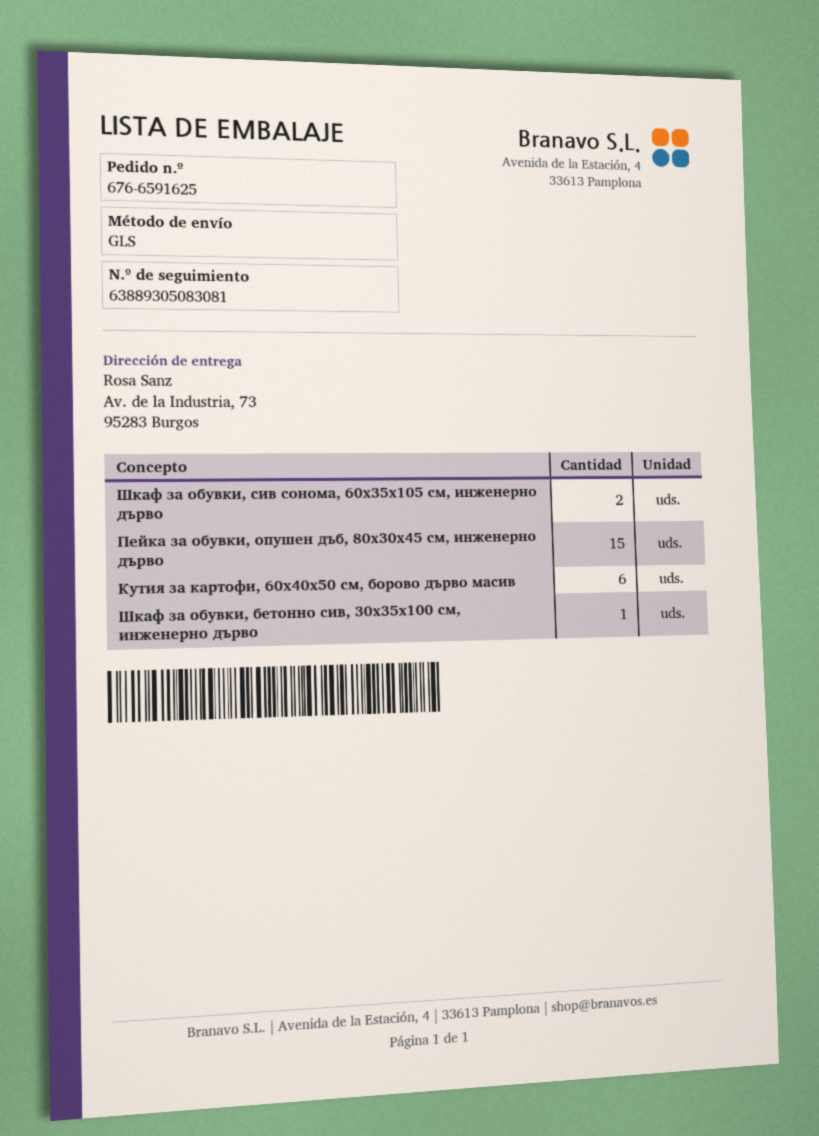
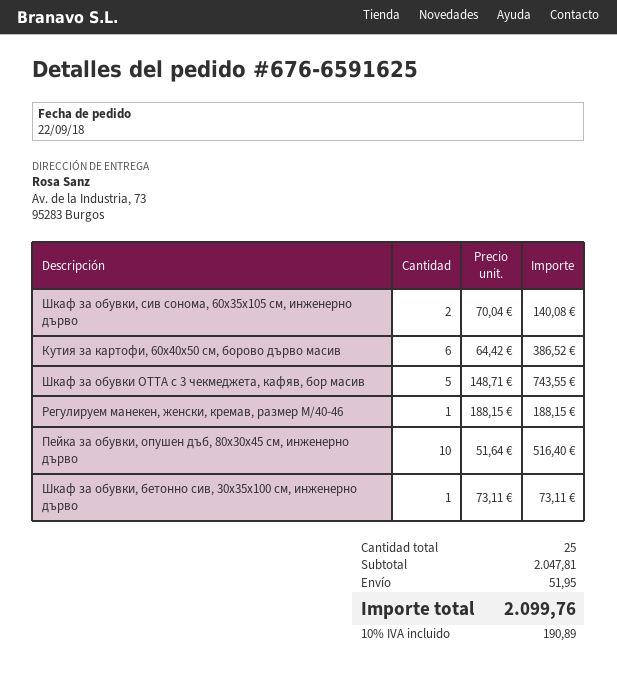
Пейка за обувки, опушен дъб, 80x30x45 см, инженерно дърво: 15 -> 10
Шкаф за обувки OTTA с 3 чекмеджета, кафяв, бор масив: none -> 5
Регулируем манекен, женски, кремав, размер М/40-46: none -> 1

